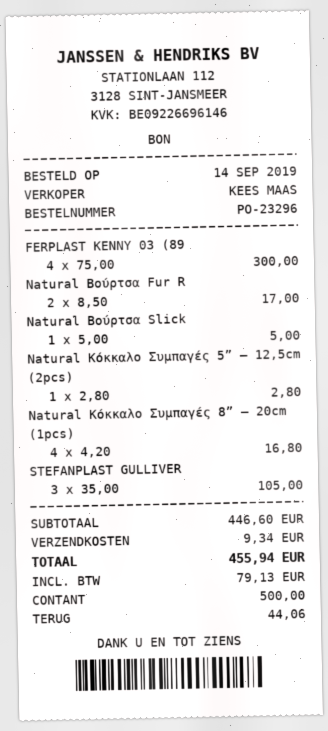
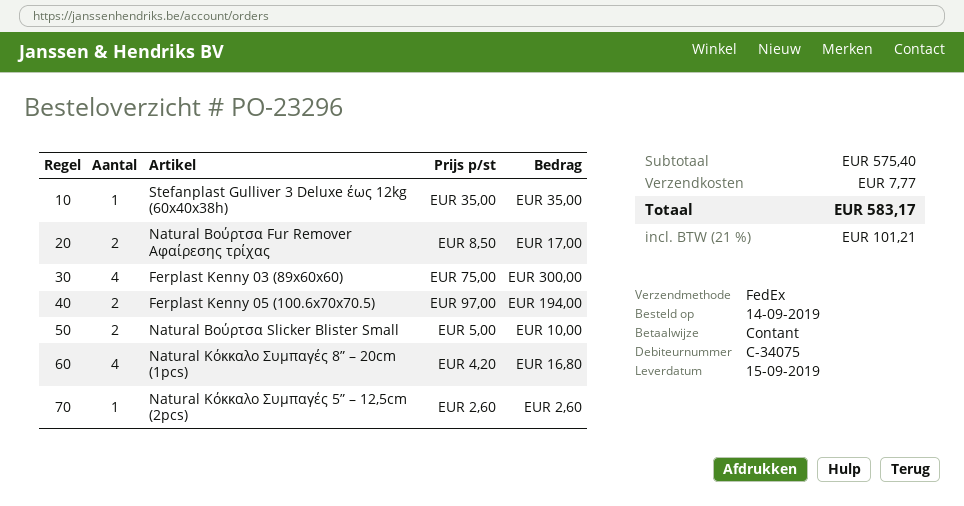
Natural Βούρτσα Slick: 1 x 5.00 = 5.00 -> 2 x 5.00 = 10.00
Natural Κόκκαλο Συμπαγές 5” – 12,5cm (2pcs): 1 x 2.80 = 2.80 -> 1 x 2.60 = 2.60
STEFANPLAST GULLIVER: 3 x 35.00 = 105.00 -> 1 x 35.00 = 35.00
Ferplast Kenny 05 (100.6x70x70.5): none -> 2 x 97.00 = 194.00
subtotal: 446.60 -> 575.40
shipping: 9.34 -> 7.77
tax: 79.13 -> 101.21
total: 455.94 -> 583.17

